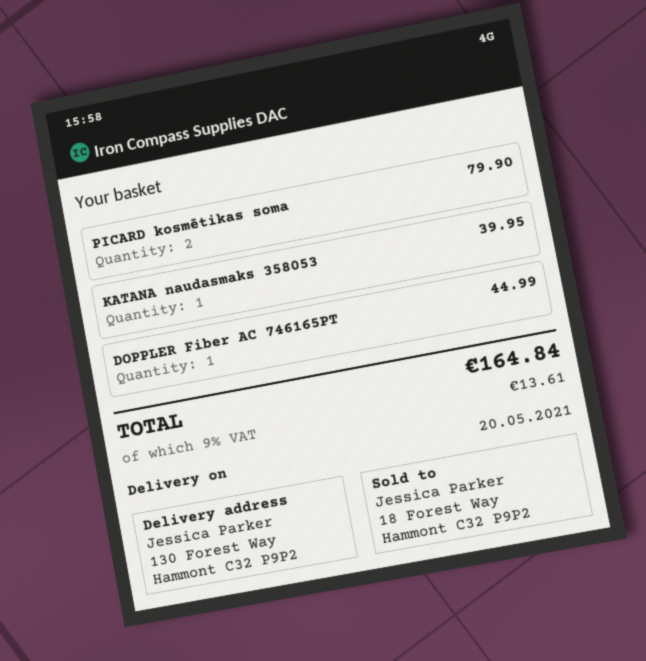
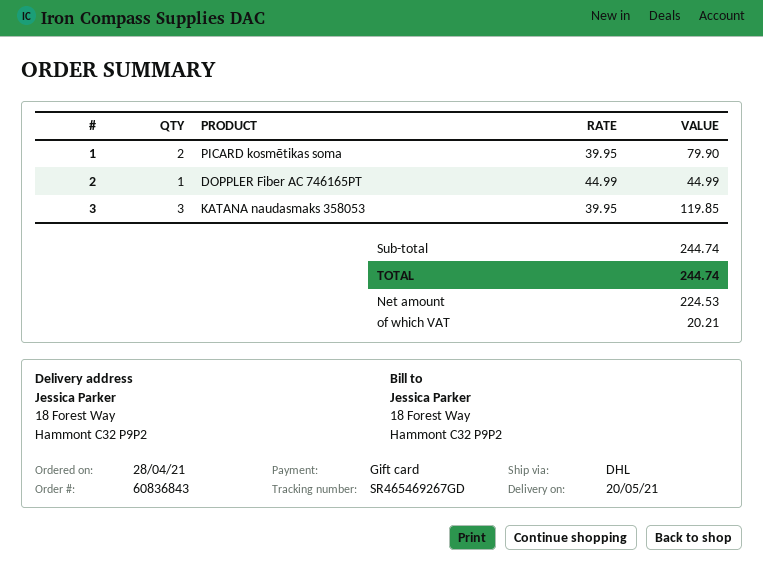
ship to: 130 Forest Way, Hammont C32 P9P2 -> 18 Forest Way, Hammont C32 P9P2
KATANA naudasmaks 358053: 1 for 39.95 -> 3 for 119.85
tax: 13.61 -> 20.21
total: 164.84 -> 244.74

